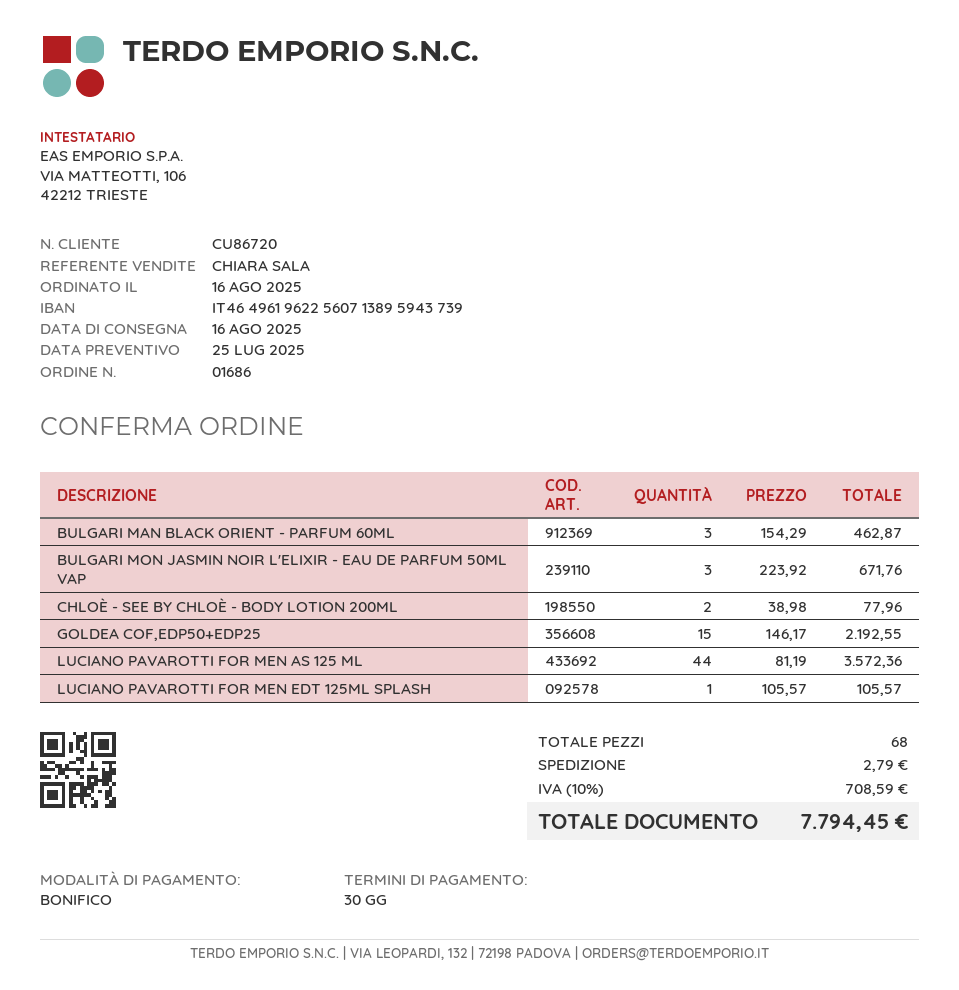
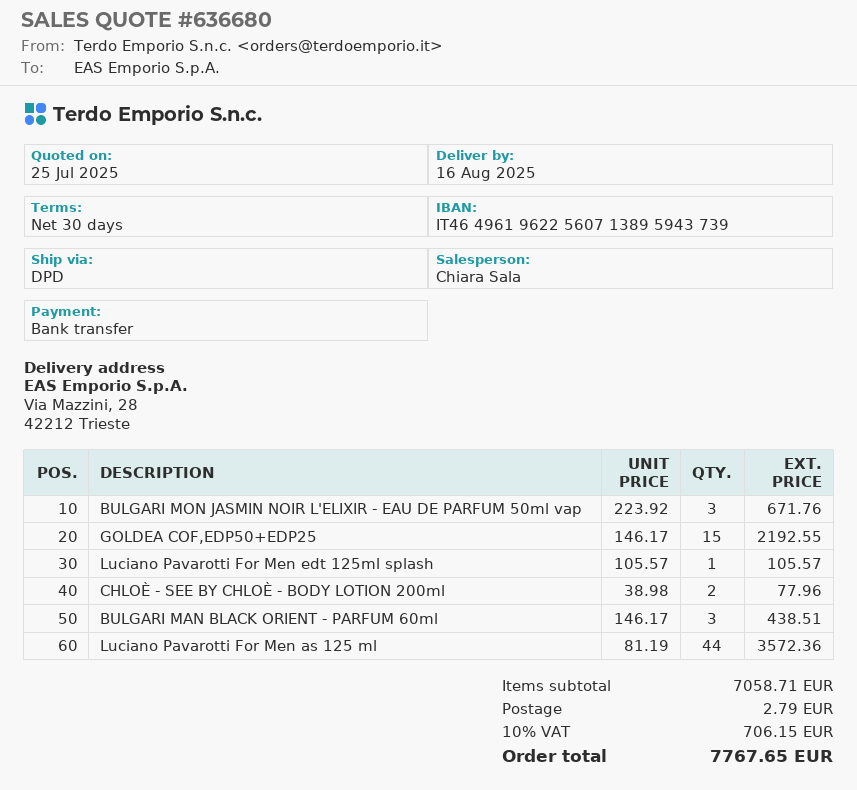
BULGARI MAN BLACK ORIENT - PARFUM 60ML: 3 x 154.29 = 462.87 -> 3 x 146.17 = 438.51
tax: 10% = 708.59 -> 10% = 706.15
total: 7794.45 -> 7767.65

